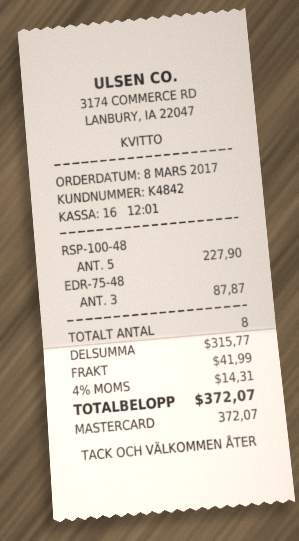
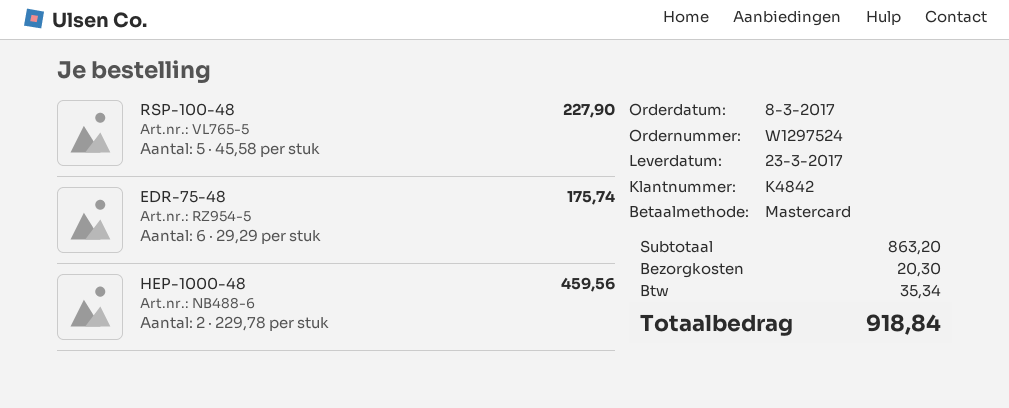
EDR-75-48: 3 for 87.87 -> 6 for 175.74
HEP-1000-48: none -> 2 for 459.56
subtotal: 315.77 -> 863.20
shipping: 41.99 -> 20.30
tax: 14.31 -> 35.34
total: 372.07 -> 918.84

